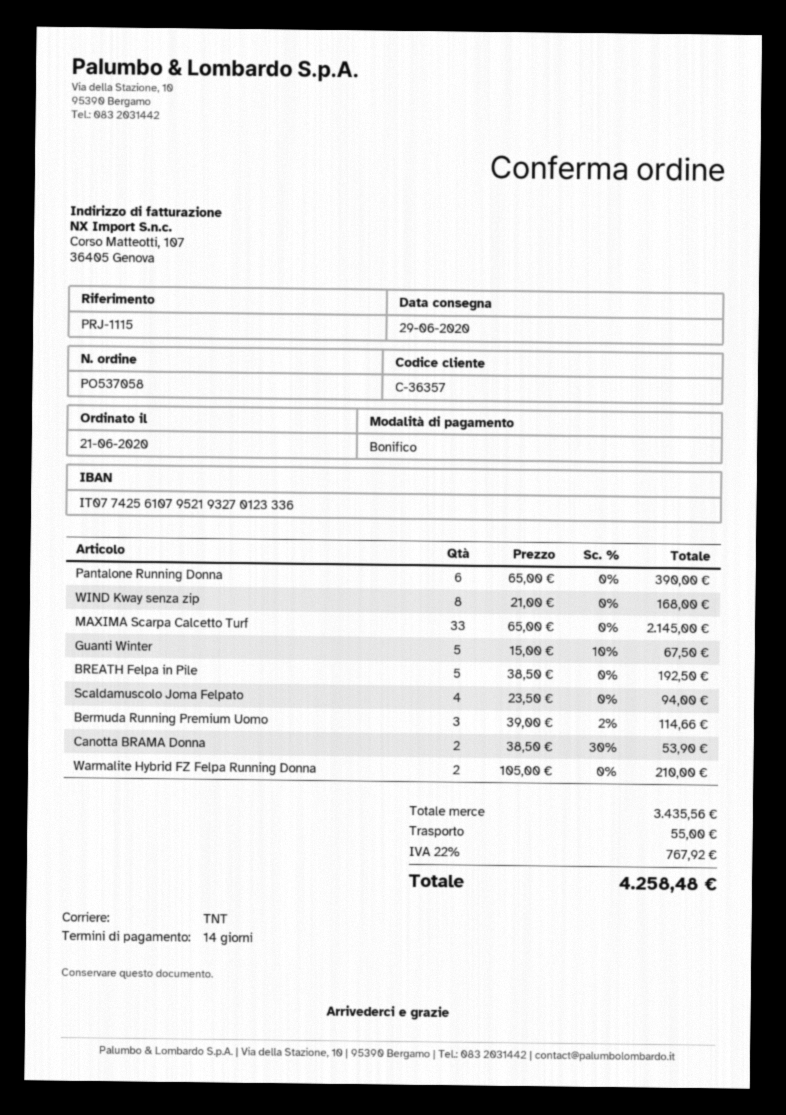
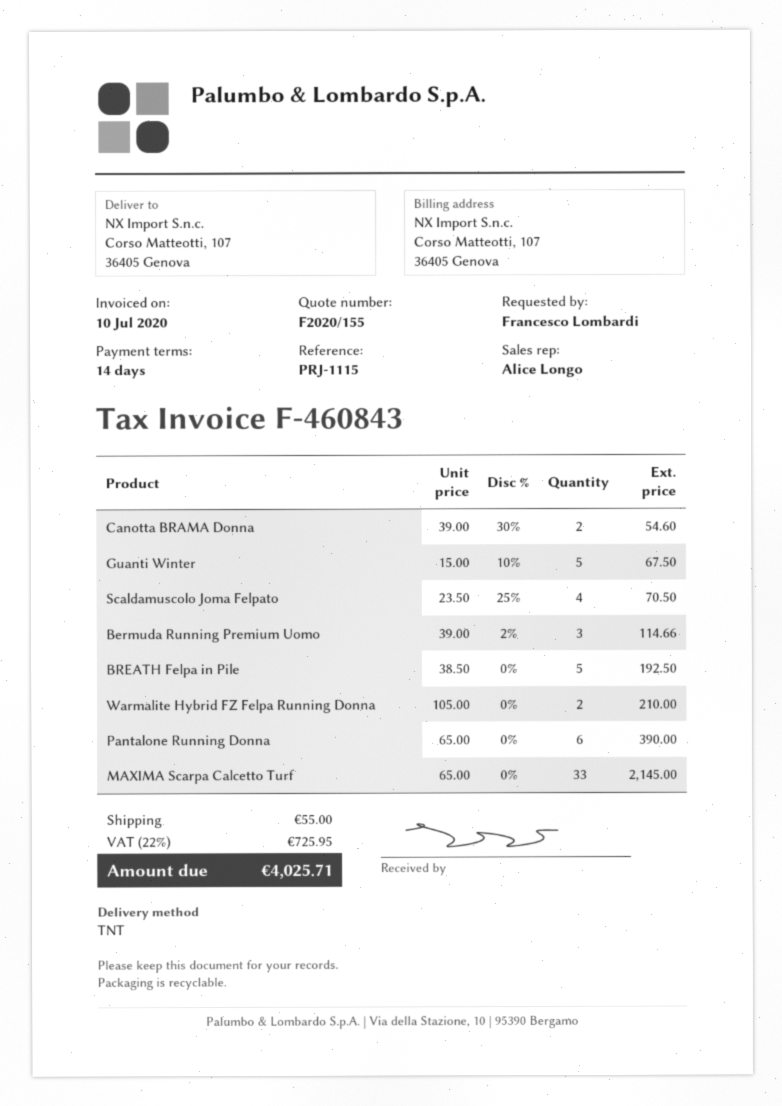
WIND Kway senza zip: 8 x 21.00 = 168.00 -> none
Scaldamuscolo Joma Felpato: 4 x 23.50 = 94.00 -> 4 x 23.50 - 25% = 70.50
Canotta BRAMA Donna: 2 x 38.50 - 30% = 53.90 -> 2 x 39.00 - 30% = 54.60
tax: 22% = 767.92 -> 22% = 725.95
total: 4258.48 -> 4025.71

